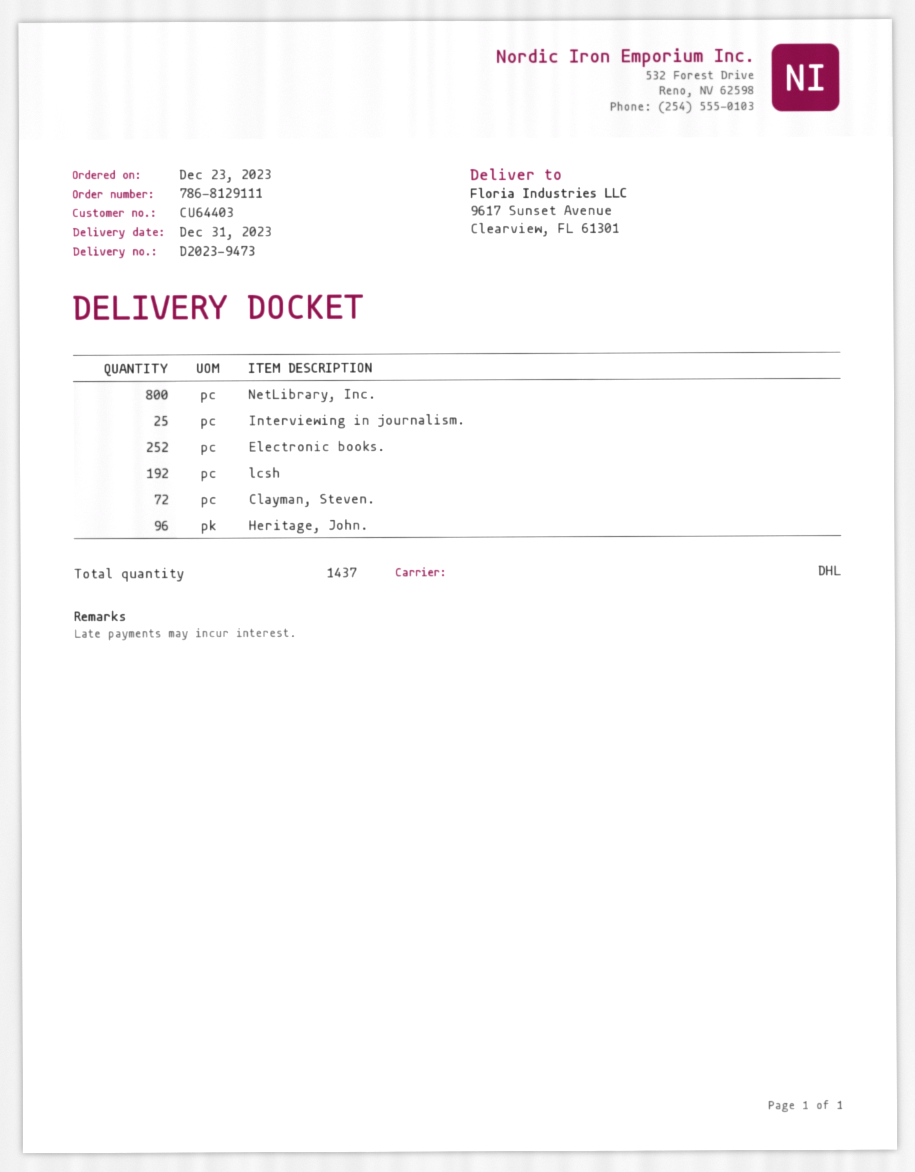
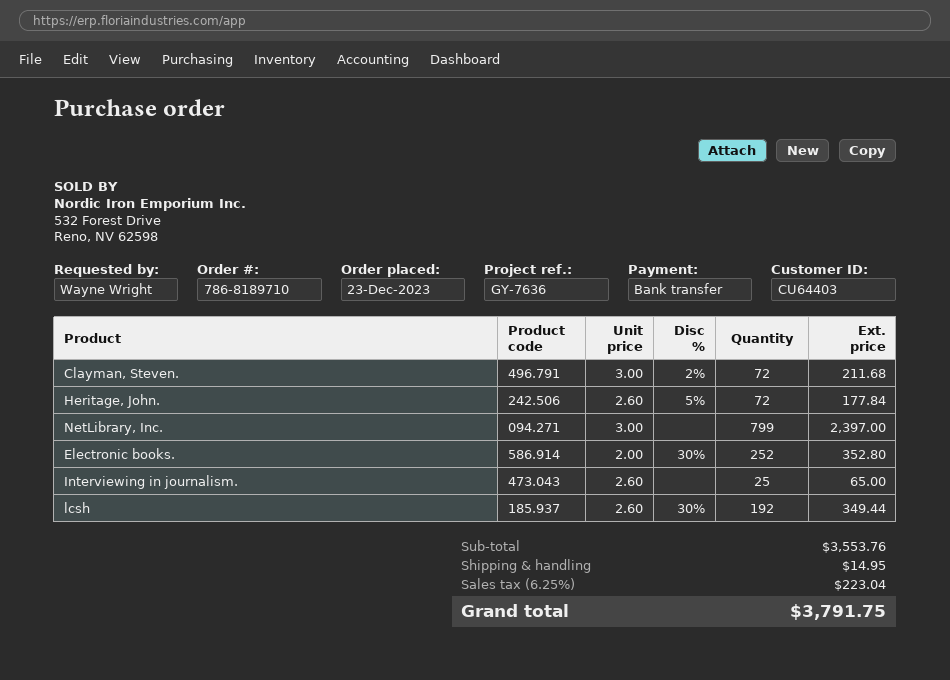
order number: 786-8129111 -> 786-8189710
NetLibrary, Inc.: 800 -> 799
Heritage, John.: 96 -> 72

